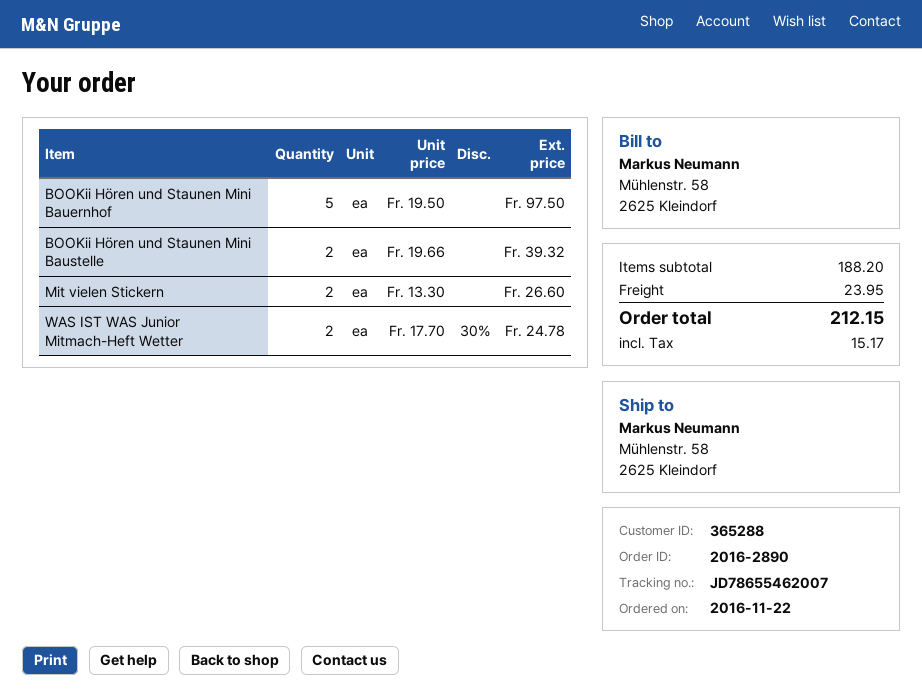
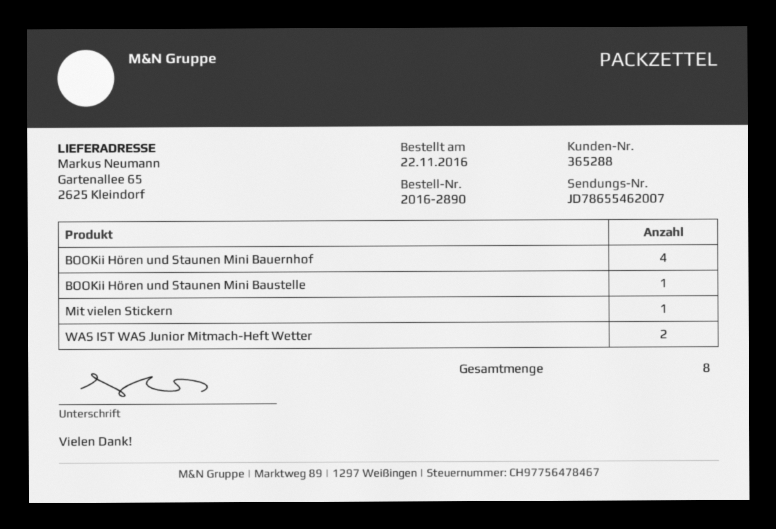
ship to: Mühlenstr. 58, 2625 Kleindorf -> Gartenallee 65, 2625 Kleindorf
BOOKii Hören und Staunen Mini Bauernhof: 5 -> 4
BOOKii Hören und Staunen Mini Baustelle: 2 -> 1
Mit vielen Stickern: 2 -> 1

